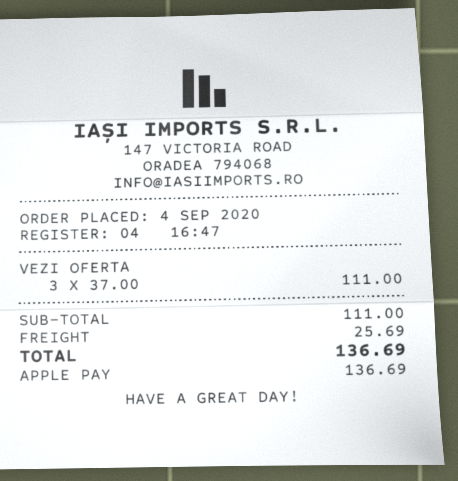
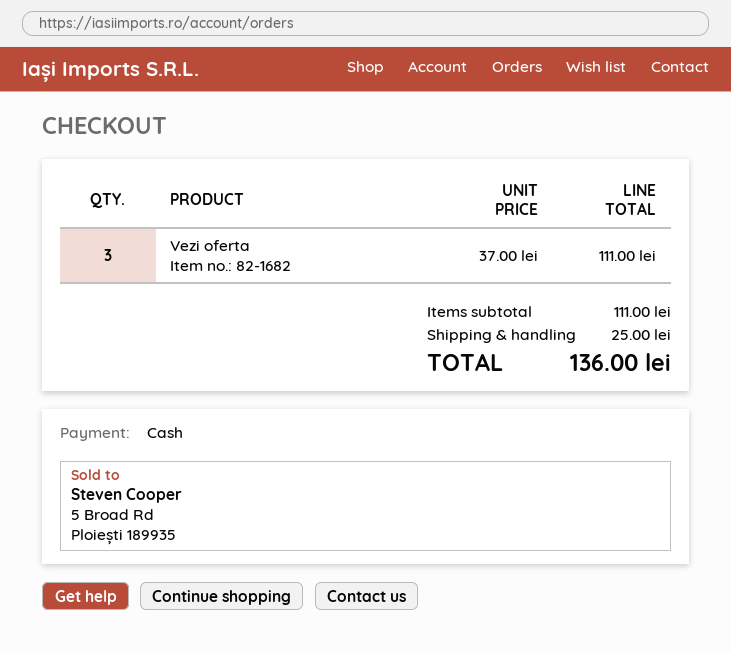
payment method: Apple Pay -> cash
shipping: 25.69 -> 25.00
total: 136.69 -> 136.00

